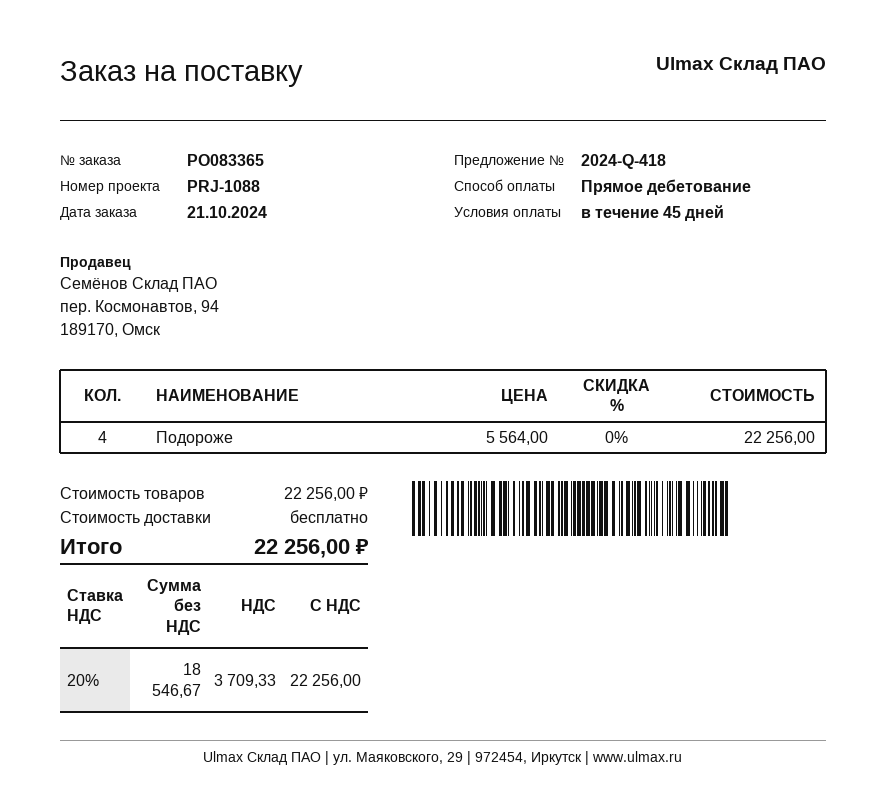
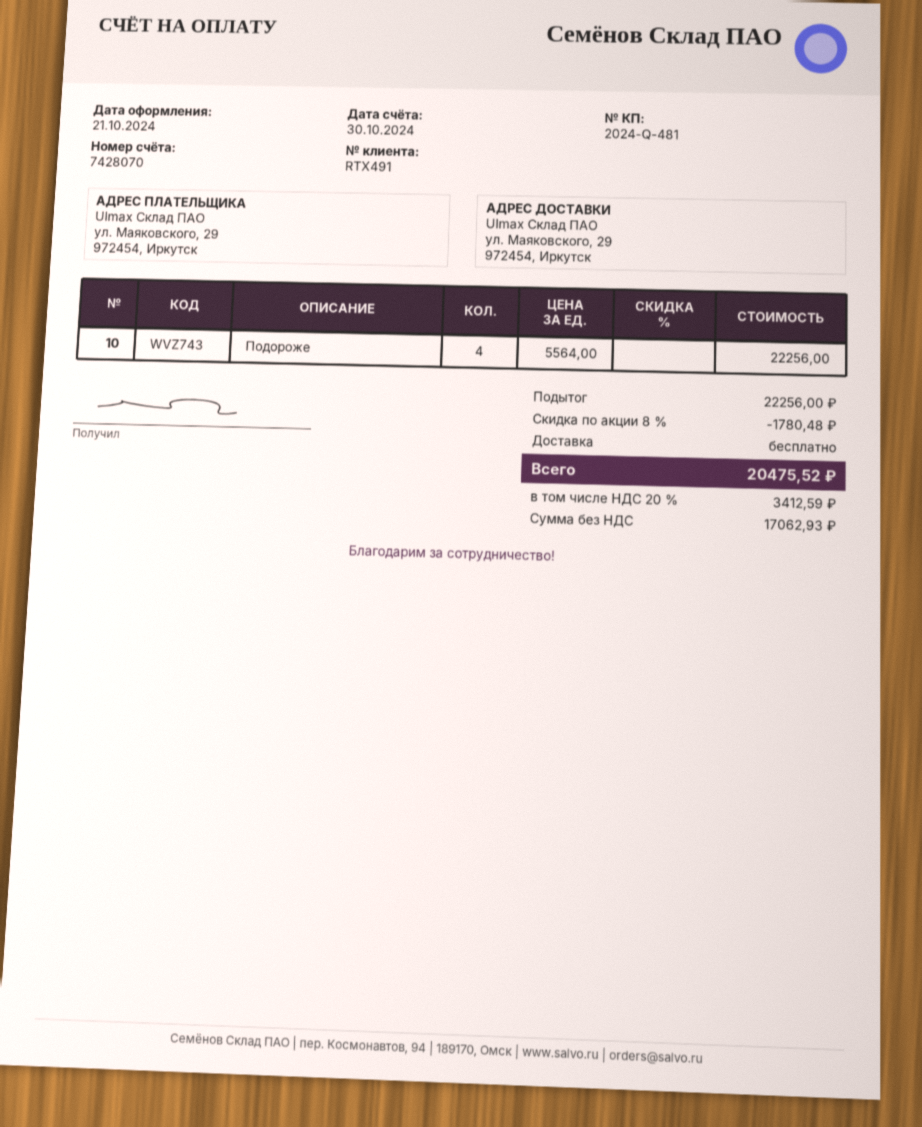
quote number: 2024-Q-418 -> 2024-Q-481
discount: none -> 8% = 1780.48
net: 18546.67 -> 17062.93
tax: 20% = 3709.33 -> 20% = 3412.59
total: 22256.00 -> 20475.52

